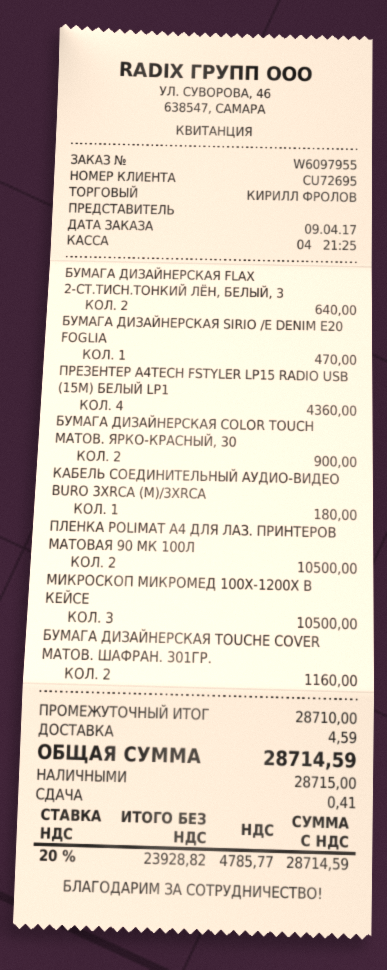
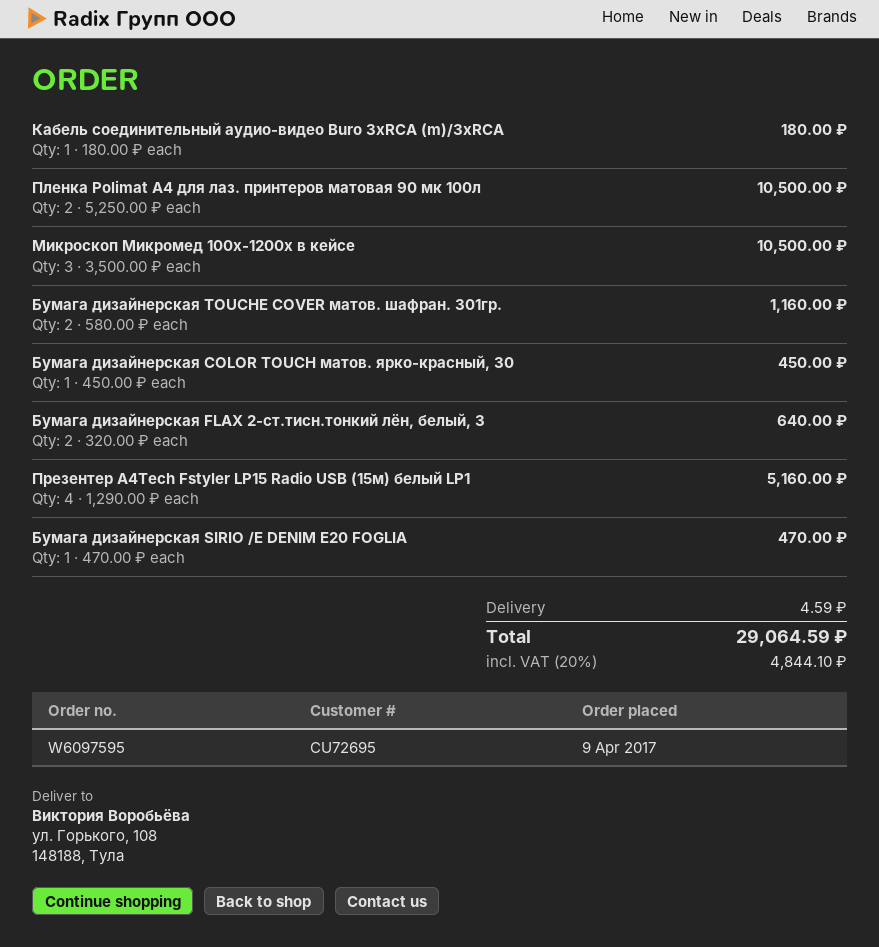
order number: W6097955 -> W6097595
ПРЕЗЕНТЕР A4TECH FSTYLER LP15 RADIO USB (15М) БЕЛЫЙ LP1: 4 for 4360.00 -> 4 for 5160.00
БУМАГА ДИЗАЙНЕРСКАЯ COLOR TOUCH МАТОВ. ЯРКО-КРАСНЫЙ, 30: 2 for 900.00 -> 1 for 450.00
tax: 20% = 4785.77 -> 20% = 4844.10
total: 28714.59 -> 29064.59

